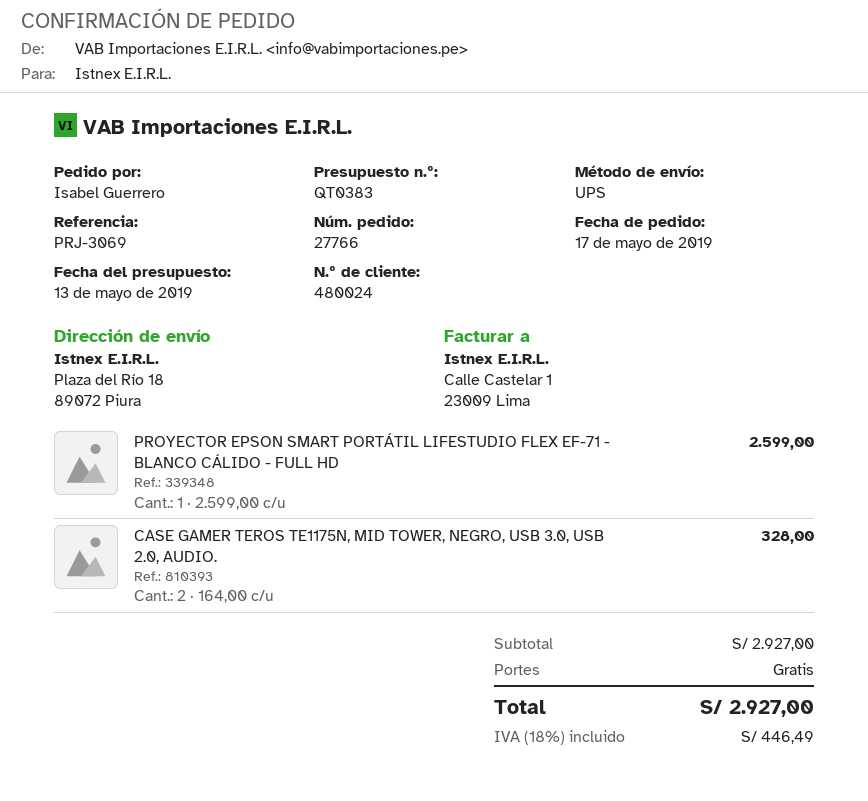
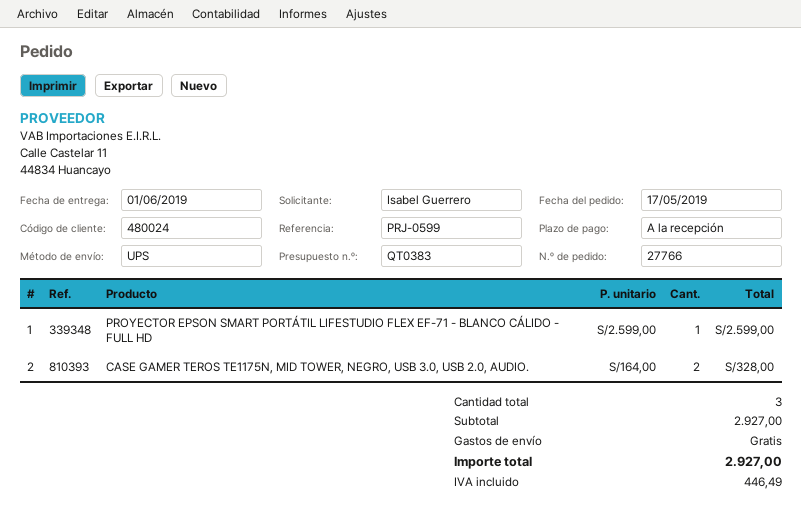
reference: PRJ-3069 -> PRJ-0599

